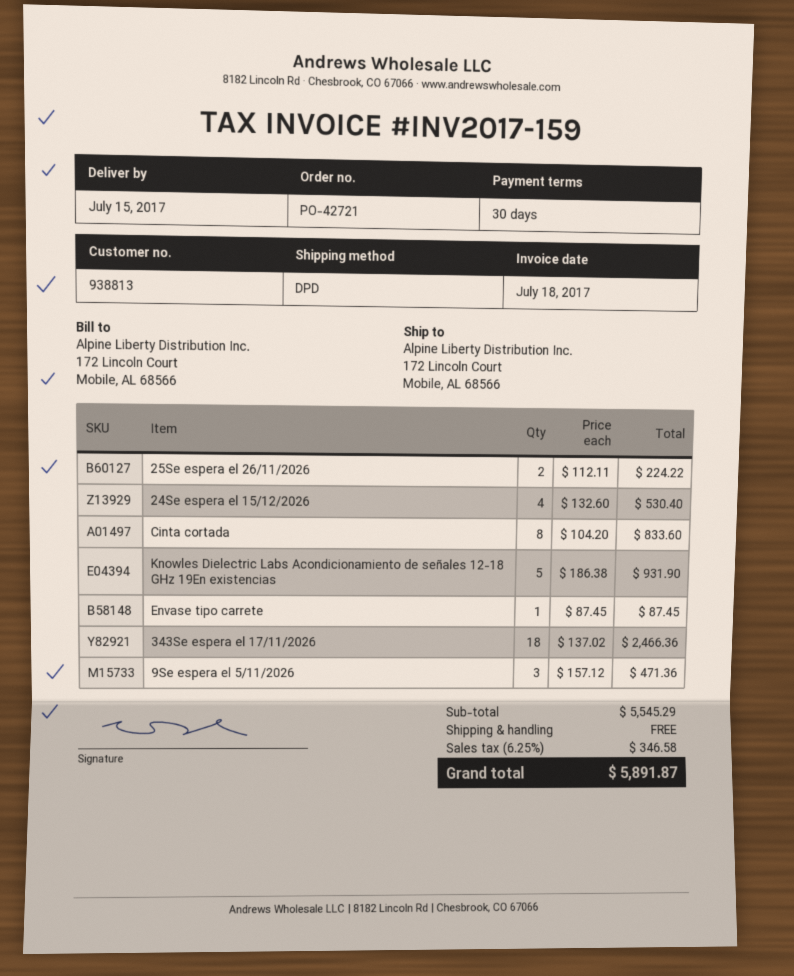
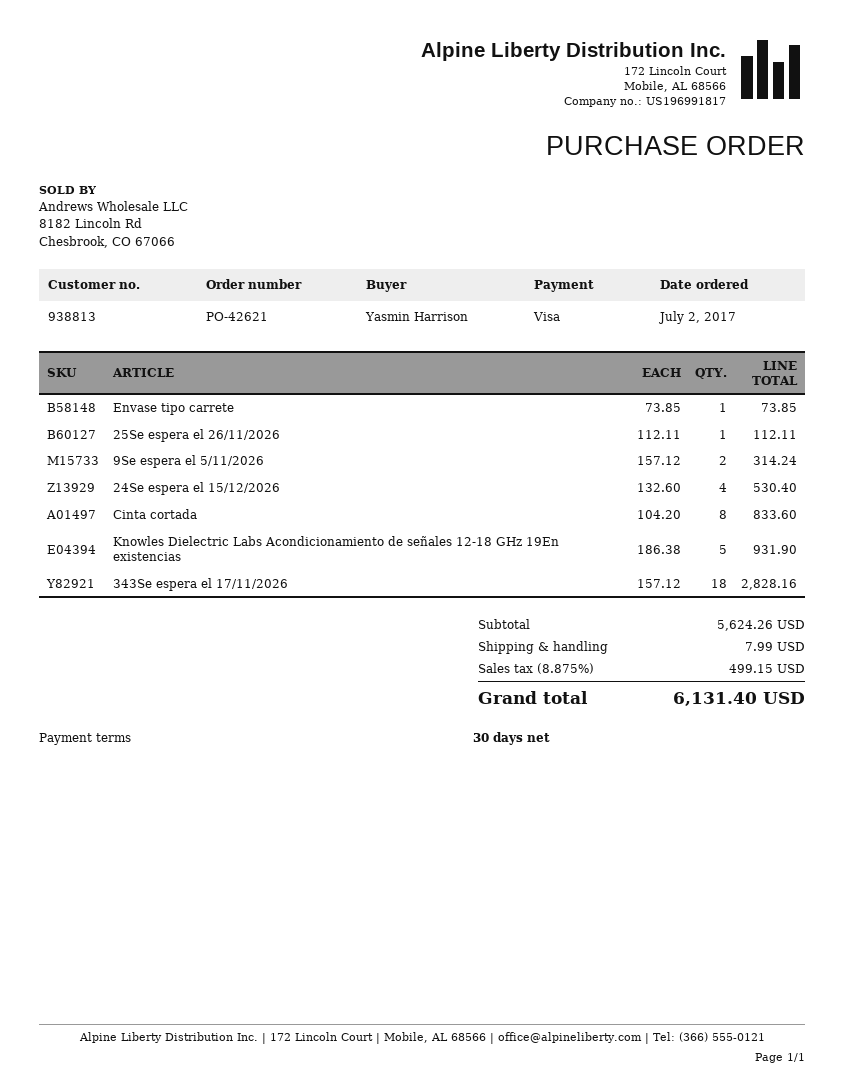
order number: PO-42721 -> PO-42621
25Se espera el 26/11/2026: 2 x 112.11 = 224.22 -> 1 x 112.11 = 112.11
Envase tipo carrete: 1 x 87.45 = 87.45 -> 1 x 73.85 = 73.85
343Se espera el 17/11/2026: 18 x 137.02 = 2466.36 -> 18 x 157.12 = 2828.16
9Se espera el 5/11/2026: 3 x 157.12 = 471.36 -> 2 x 157.12 = 314.24
subtotal: 5545.29 -> 5624.26
shipping: 0.00 -> 7.99
tax: 6.25% = 346.58 -> 8.875% = 499.15
total: 5891.87 -> 6131.40

